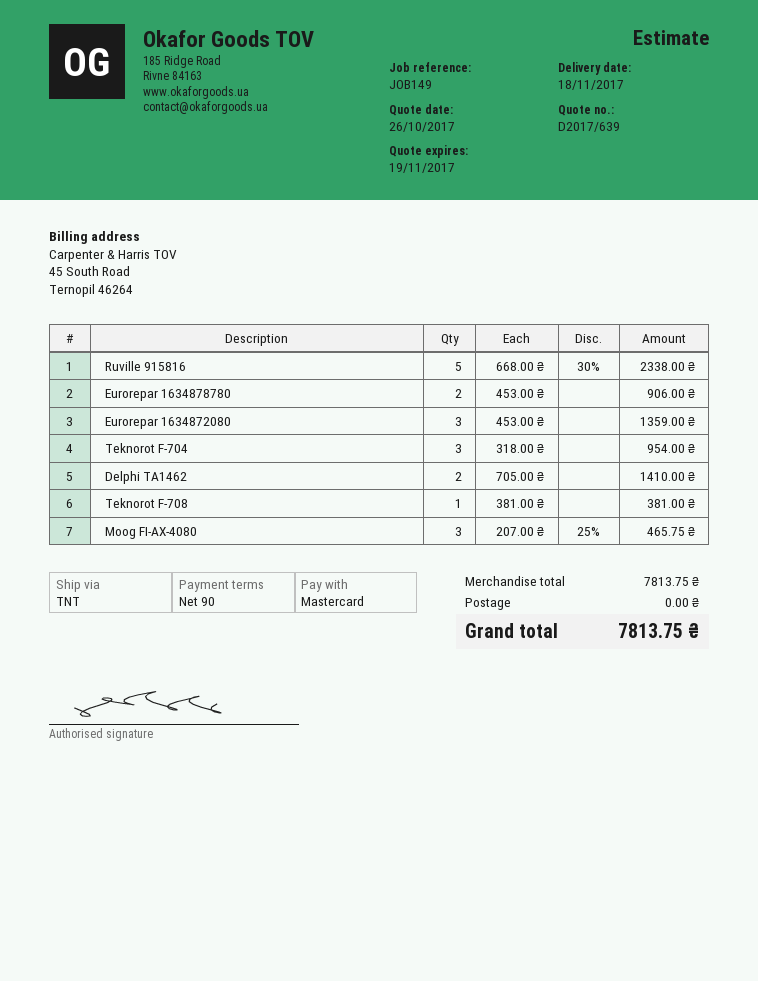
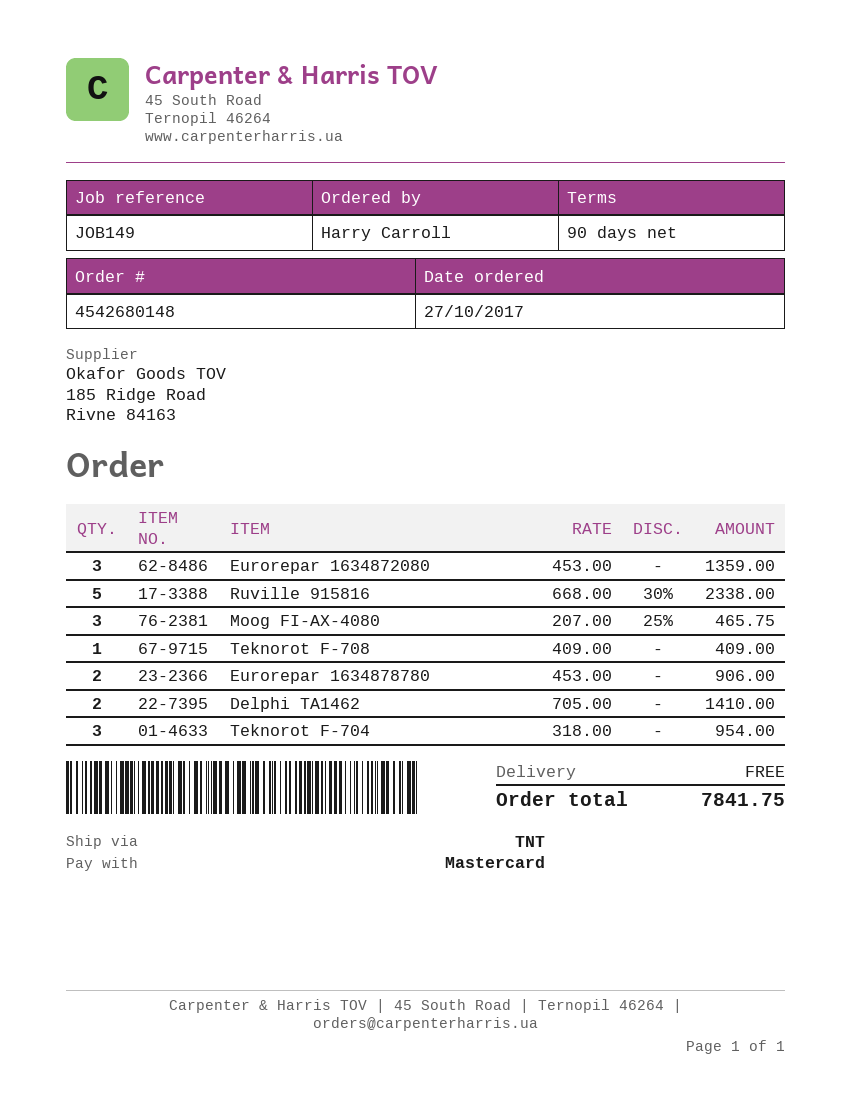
Teknorot F-708: 1 x 381.00 = 381.00 -> 1 x 409.00 = 409.00
total: 7813.75 -> 7841.75

